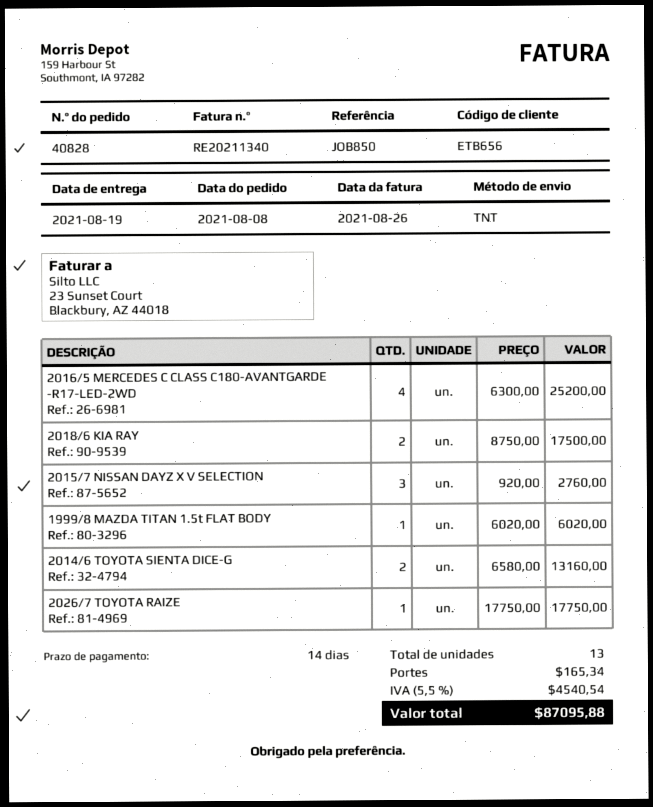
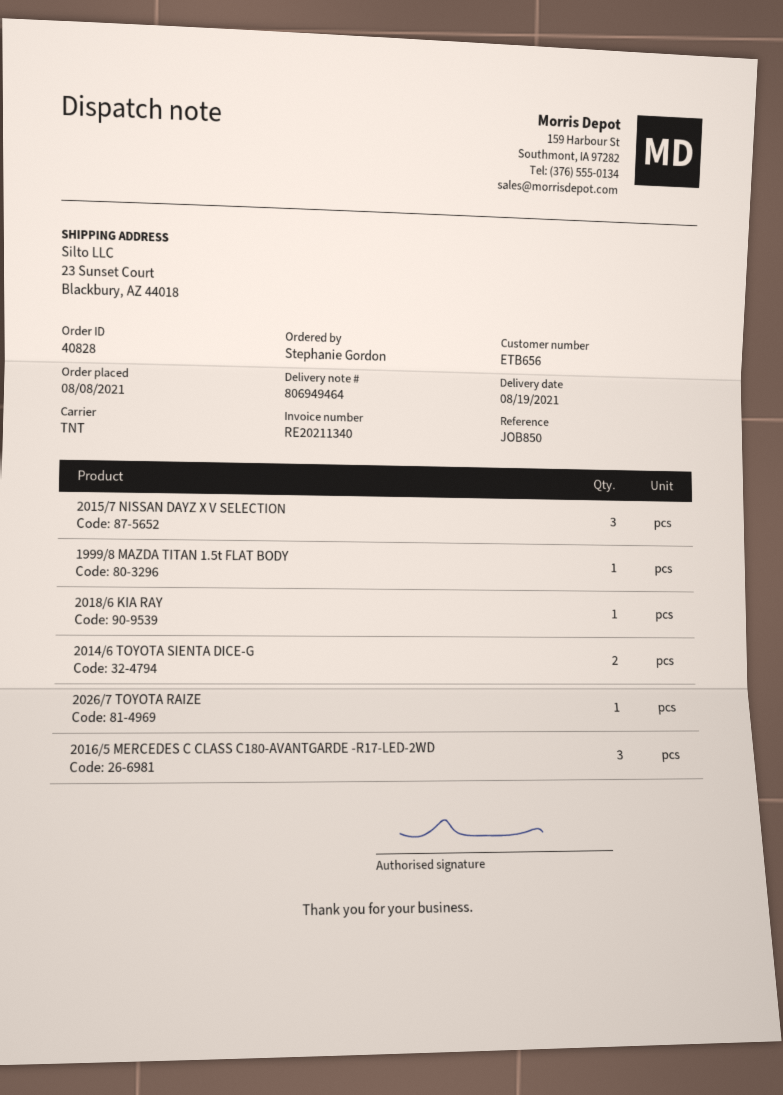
2016/5 MERCEDES C CLASS C180-AVANTGARDE -R17-LED-2WD: 4 -> 3
2018/6 KIA RAY: 2 -> 1

